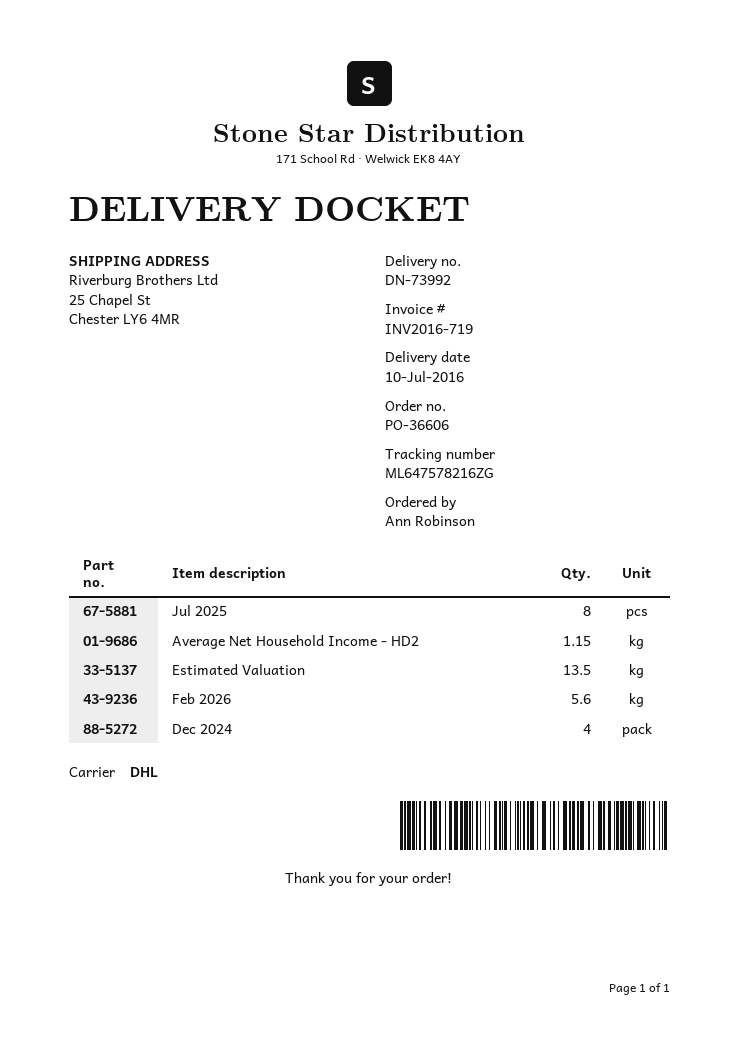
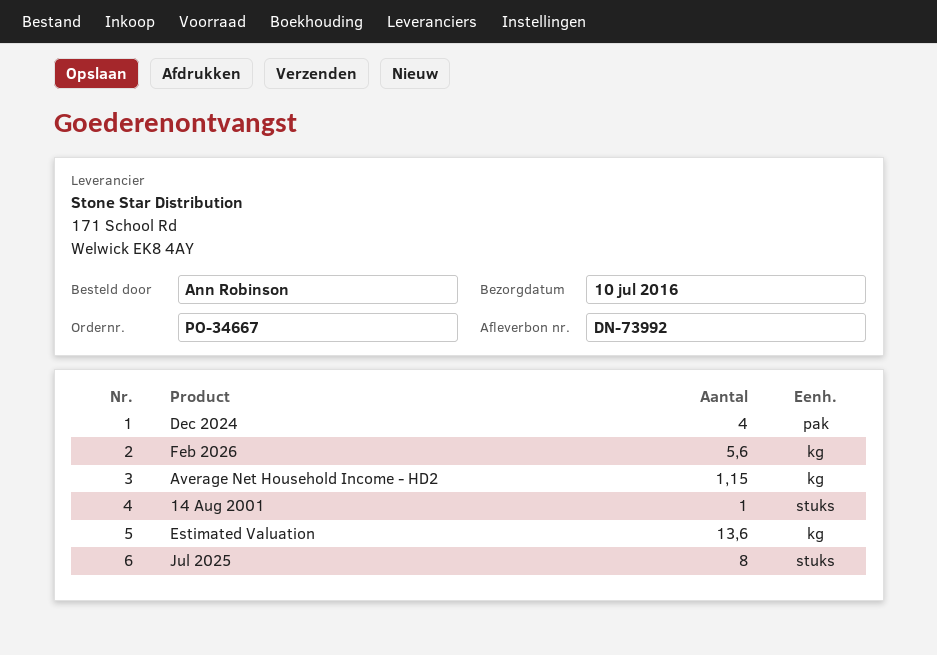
order number: PO-36606 -> PO-34667
Estimated Valuation: 13.5 -> 13.6
14 Aug 2001: none -> 1

